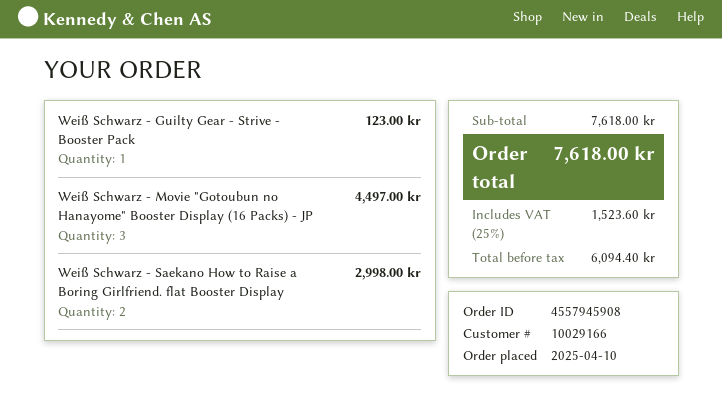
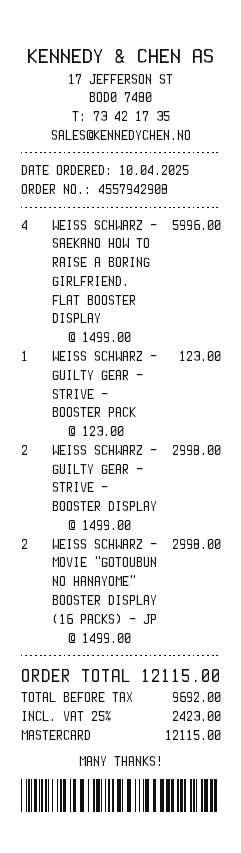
order number: 4557945908 -> 4557942908
Weiß Schwarz - Movie "Gotoubun no Hanayome" Booster Display (16 Packs) - JP: 3 for 4497.00 -> 2 for 2998.00
Weiß Schwarz - Saekano How to Raise a Boring Girlfriend. flat Booster Display: 2 for 2998.00 -> 4 for 5996.00
WEISS SCHWARZ - GUILTY GEAR - STRIVE - BOOSTER DISPLAY: none -> 2 for 2998.00
net: 6094.40 -> 9692.00
tax: 25% = 1523.60 -> 25% = 2423.00
total: 7618.00 -> 12115.00

